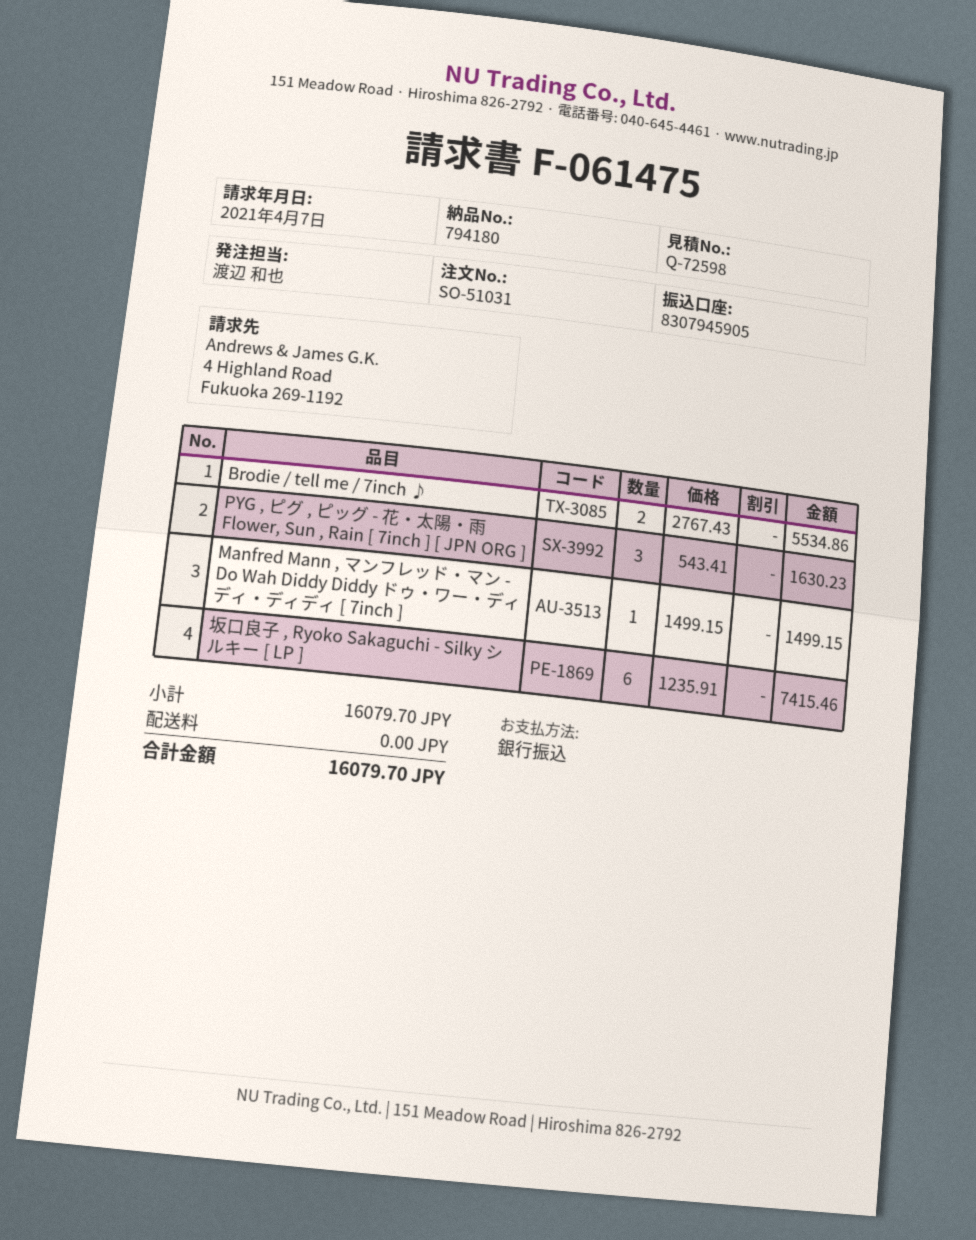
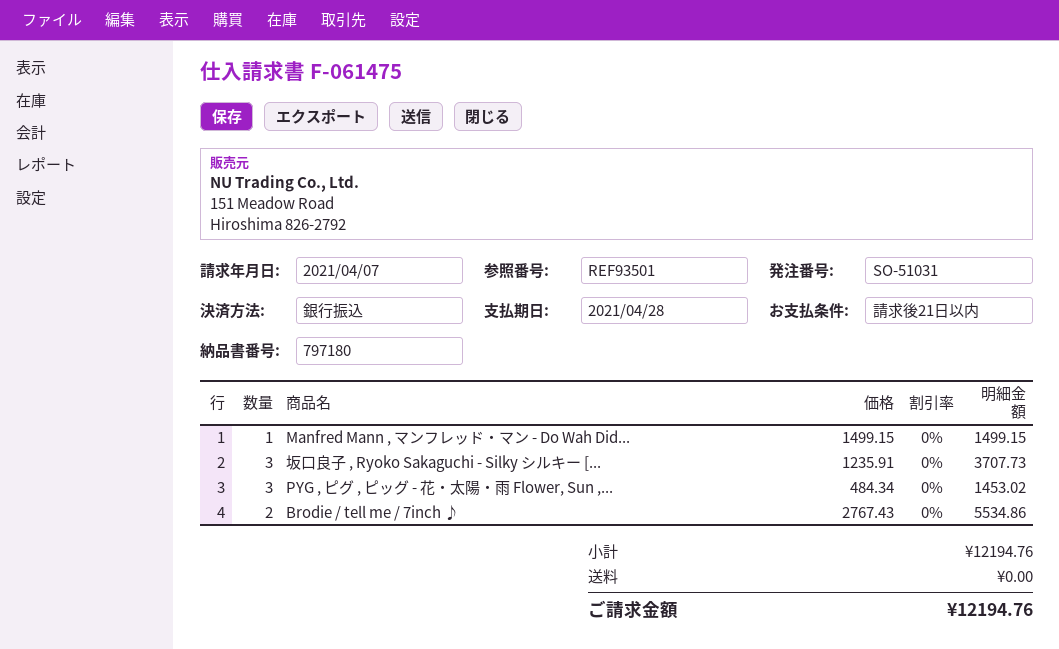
delivery note number: 794180 -> 797180
PYG , ピグ , ピッグ - 花・太陽・雨 Flower, Sun , Rain [ 7inch ] [ JPN ORG ]: 3 x 543.41 = 1630.23 -> 3 x 484.34 = 1453.02
坂口良子 , Ryoko Sakaguchi - Silky シルキー [ LP ]: 6 x 1235.91 = 7415.46 -> 3 x 1235.91 = 3707.73
subtotal: 16079.70 -> 12194.76
total: 16079.70 -> 12194.76

